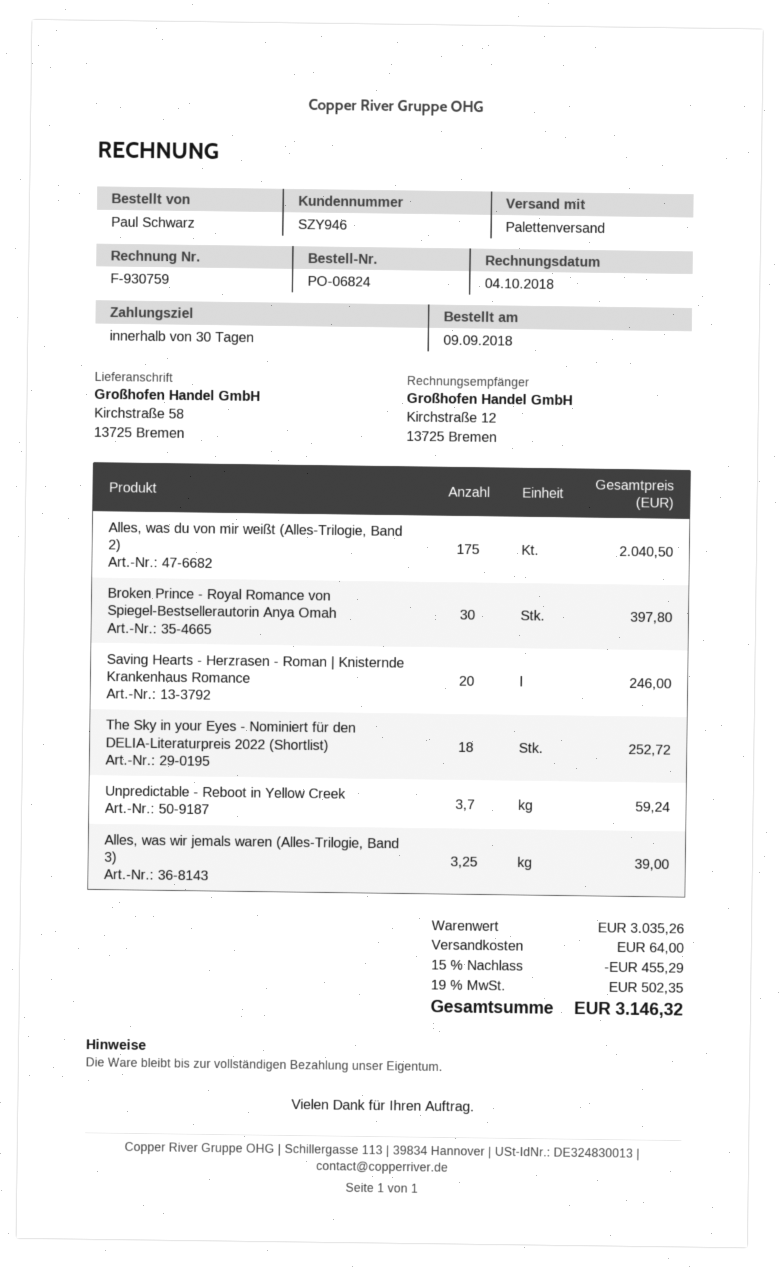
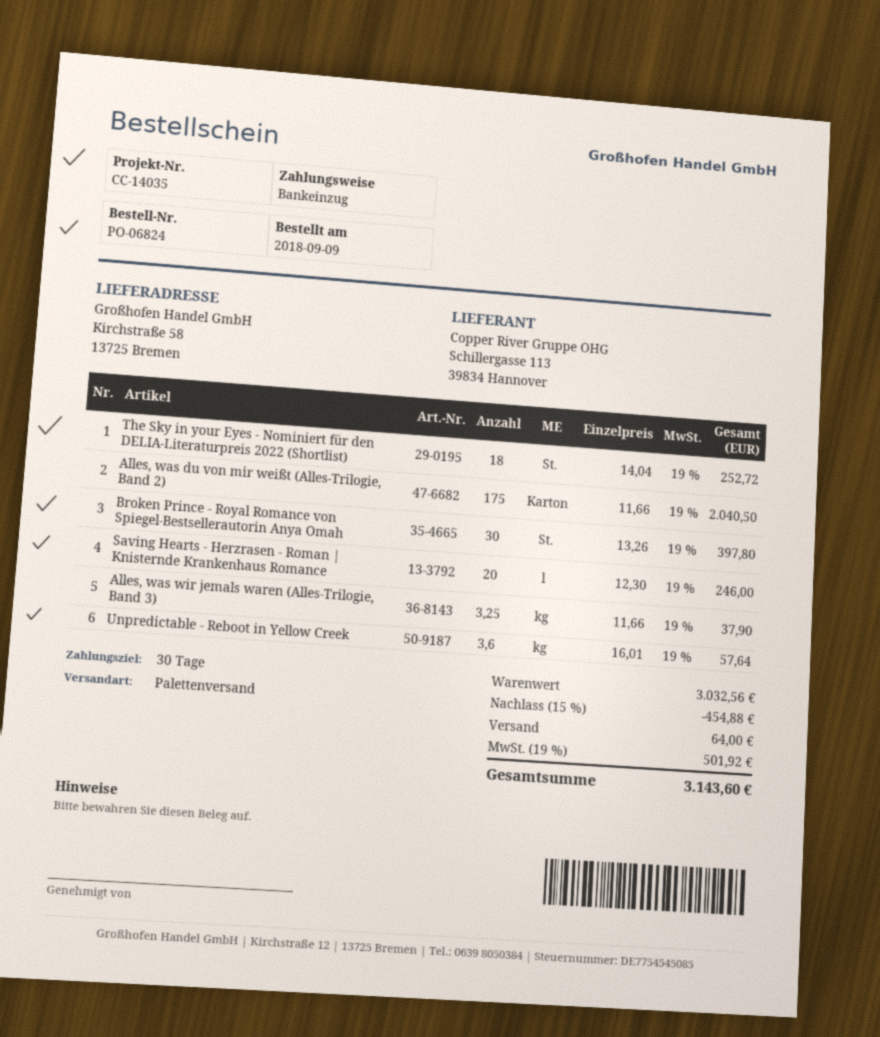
Unpredictable - Reboot in Yellow Creek: 3.7 for 59.24 -> 3.6 for 57.64
Alles, was wir jemals waren (Alles-Trilogie, Band 3): 3.25 for 39.00 -> 3.25 for 37.90
subtotal: 3035.26 -> 3032.56
discount: 15% = 455.29 -> 15% = 454.88
tax: 19% = 502.35 -> 19% = 501.92
total: 3146.32 -> 3143.60

